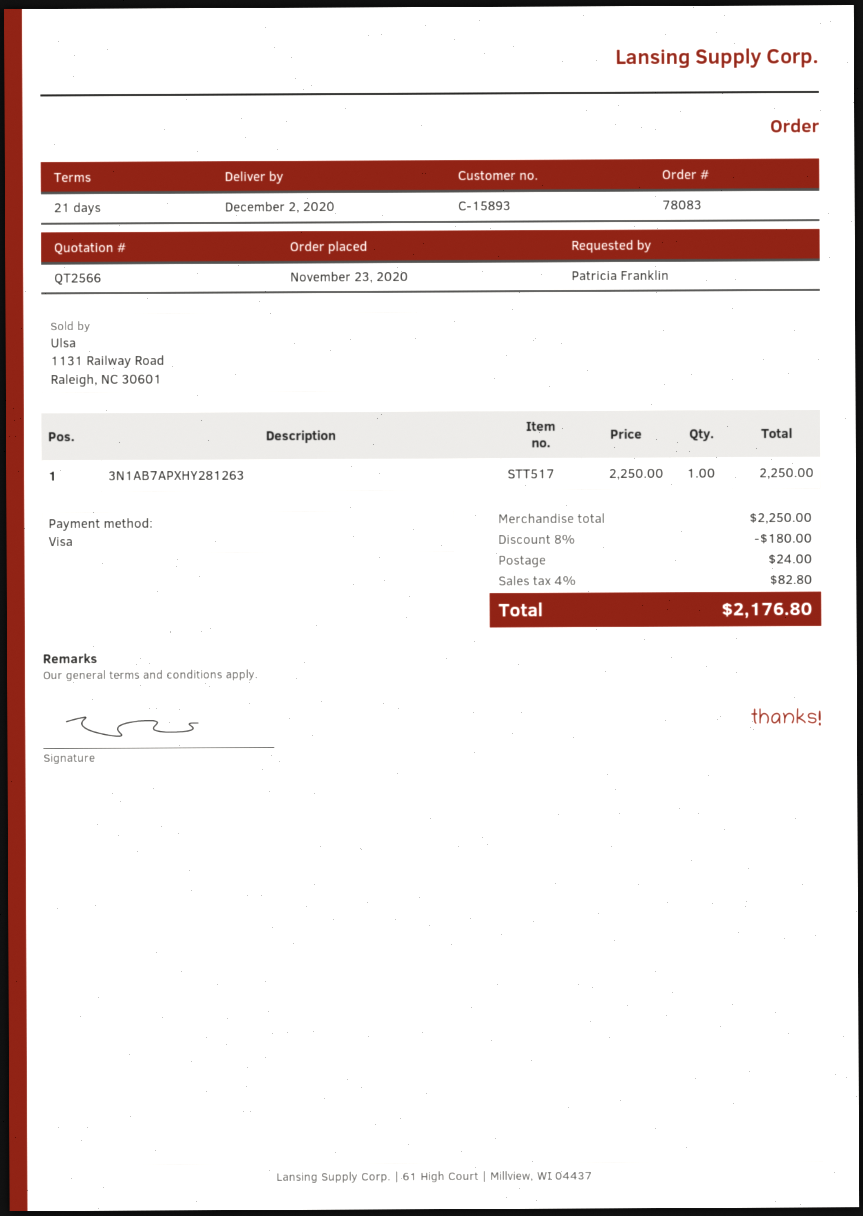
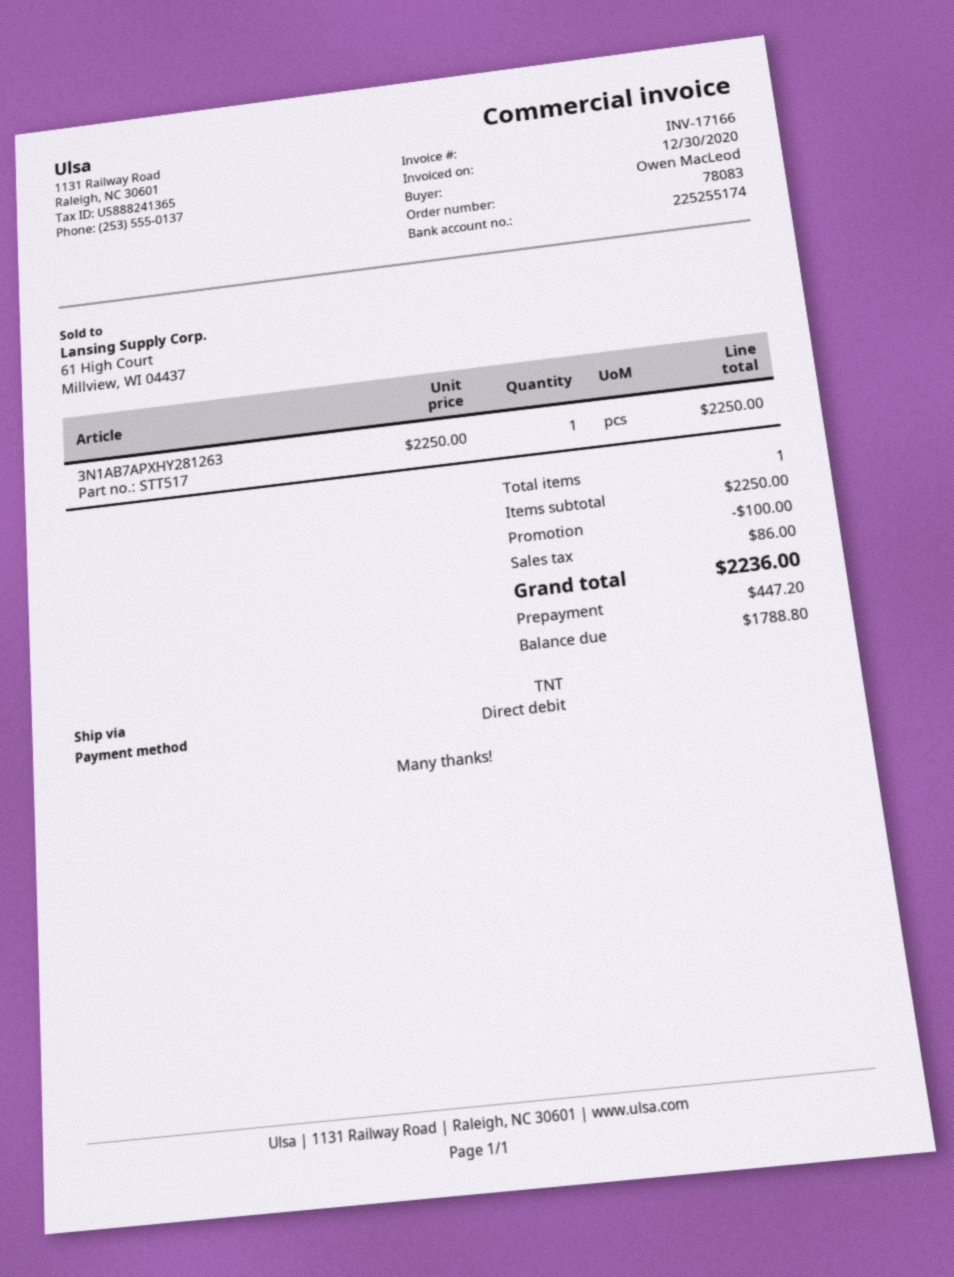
ordered by: Patricia Franklin -> Owen MacLeod
payment method: Visa -> direct debit
discount: 180.00 -> 100.00
shipping: 24.00 -> none
tax: 82.80 -> 86.00
total: 2176.80 -> 2236.00

